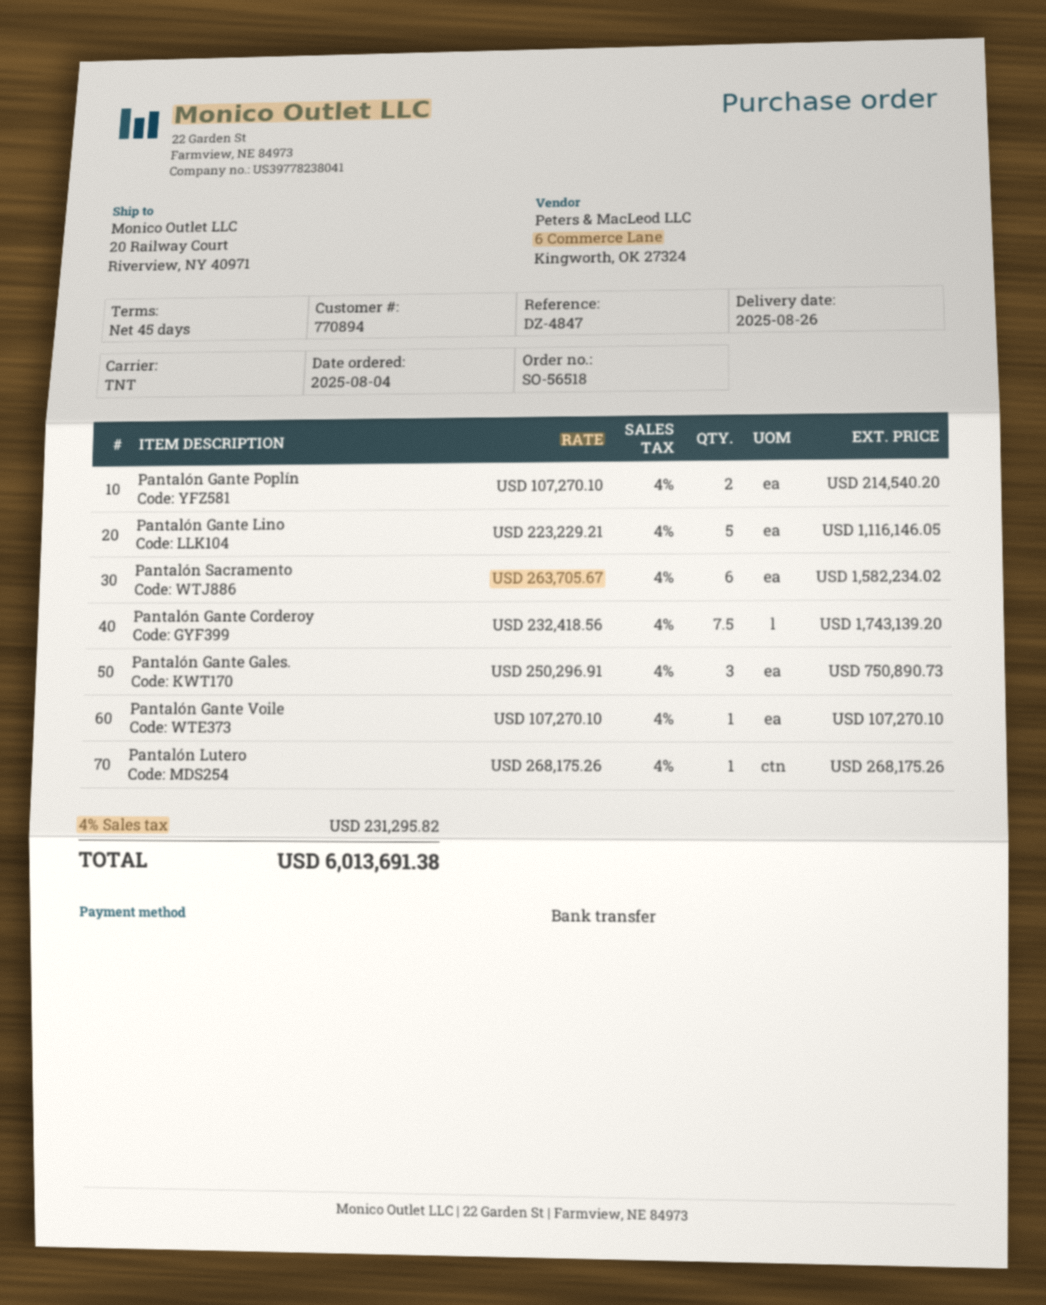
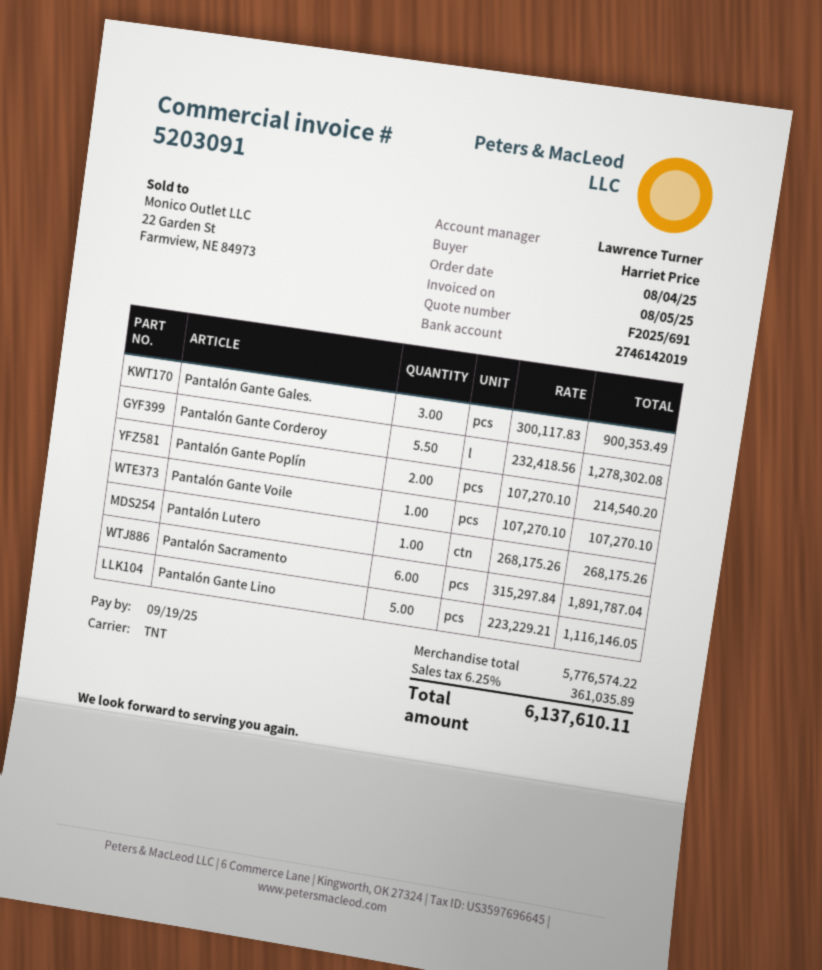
Pantalón Sacramento: 6 x 263705.67 = 1582234.02 -> 6 x 315297.84 = 1891787.04
Pantalón Gante Corderoy: 7.5 x 232418.56 = 1743139.20 -> 5.5 x 232418.56 = 1278302.08
Pantalón Gante Gales.: 3 x 250296.91 = 750890.73 -> 3 x 300117.83 = 900353.49
tax: 4% = 231295.82 -> 6.25% = 361035.89
total: 6013691.38 -> 6137610.11

